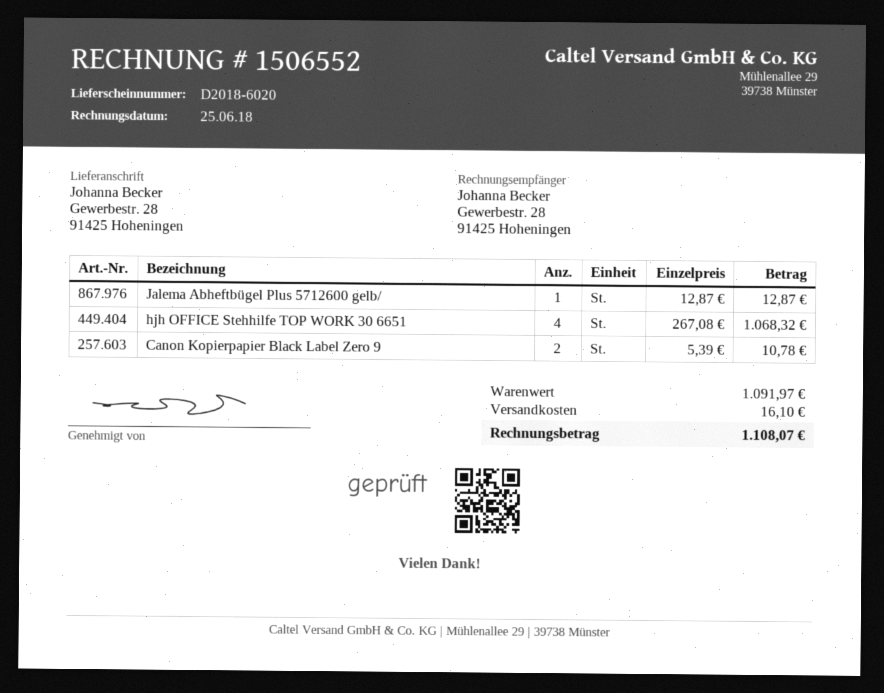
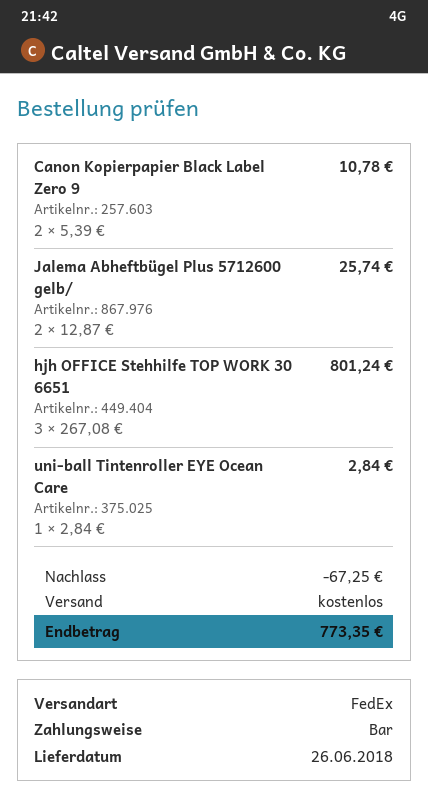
Jalema Abheftbügel Plus 5712600 gelb/: 1 x 12.87 = 12.87 -> 2 x 12.87 = 25.74
hjh OFFICE Stehhilfe TOP WORK 30 6651: 4 x 267.08 = 1068.32 -> 3 x 267.08 = 801.24
uni-ball Tintenroller EYE Ocean Care: none -> 1 x 2.84 = 2.84
discount: none -> 67.25
shipping: 16.10 -> 0.00
total: 1108.07 -> 773.35

